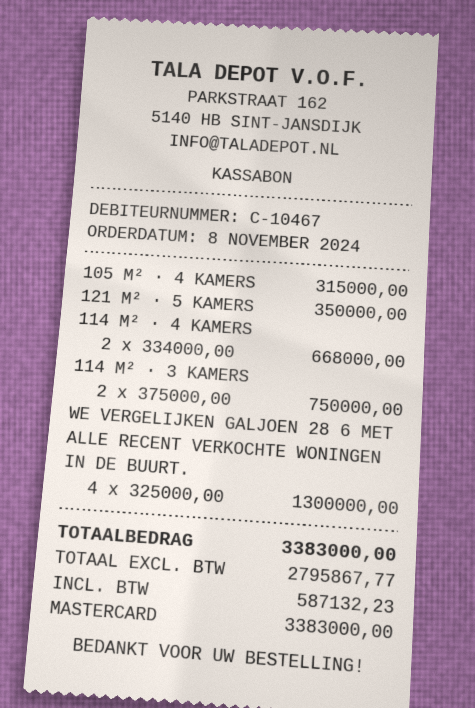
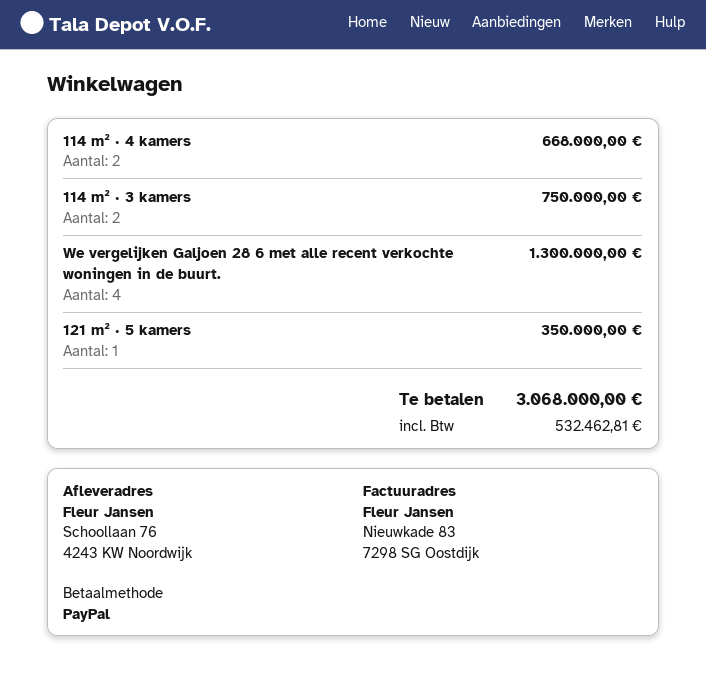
payment method: Mastercard -> PayPal
105 M² · 4 KAMERS: 1 for 315000.00 -> none
tax: 587132.23 -> 532462.81
total: 3383000.00 -> 3068000.00

